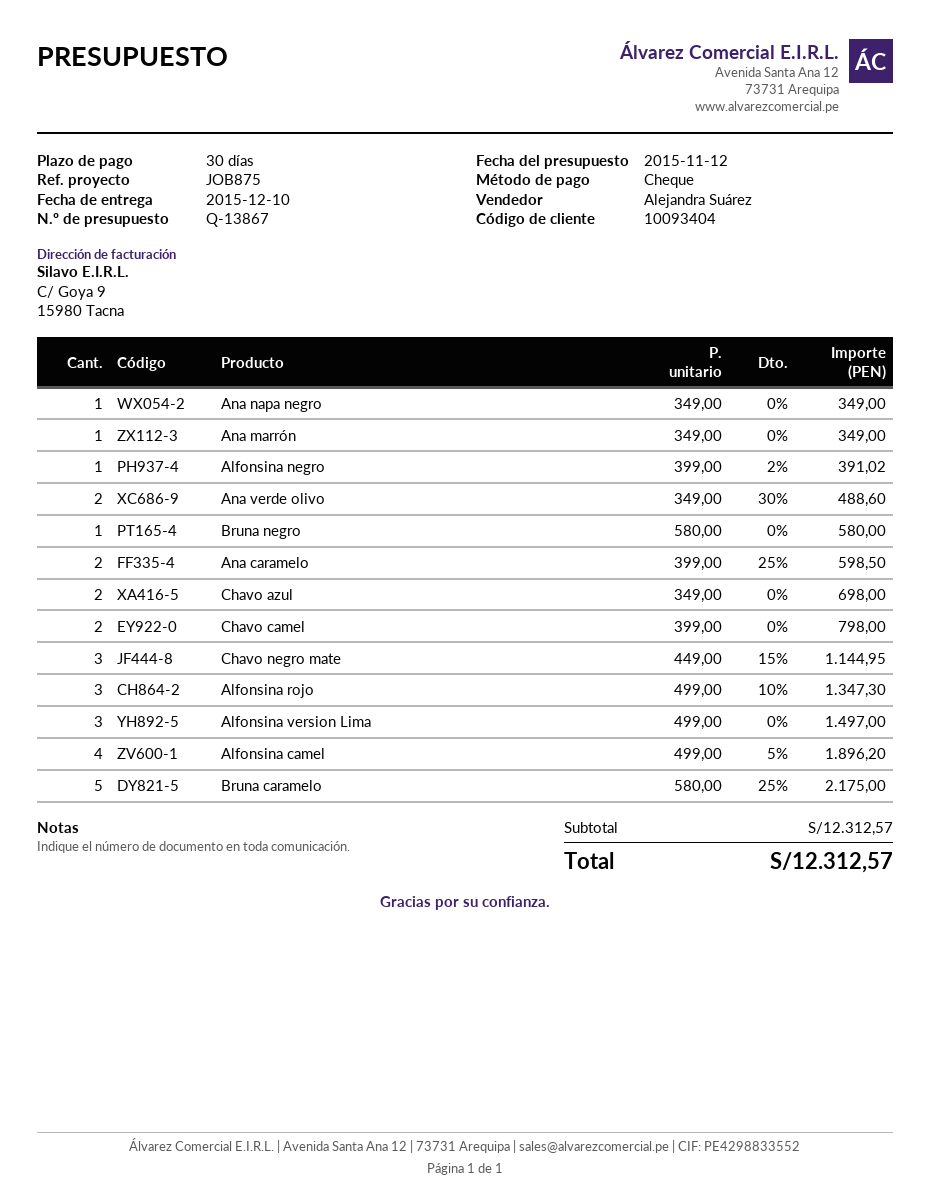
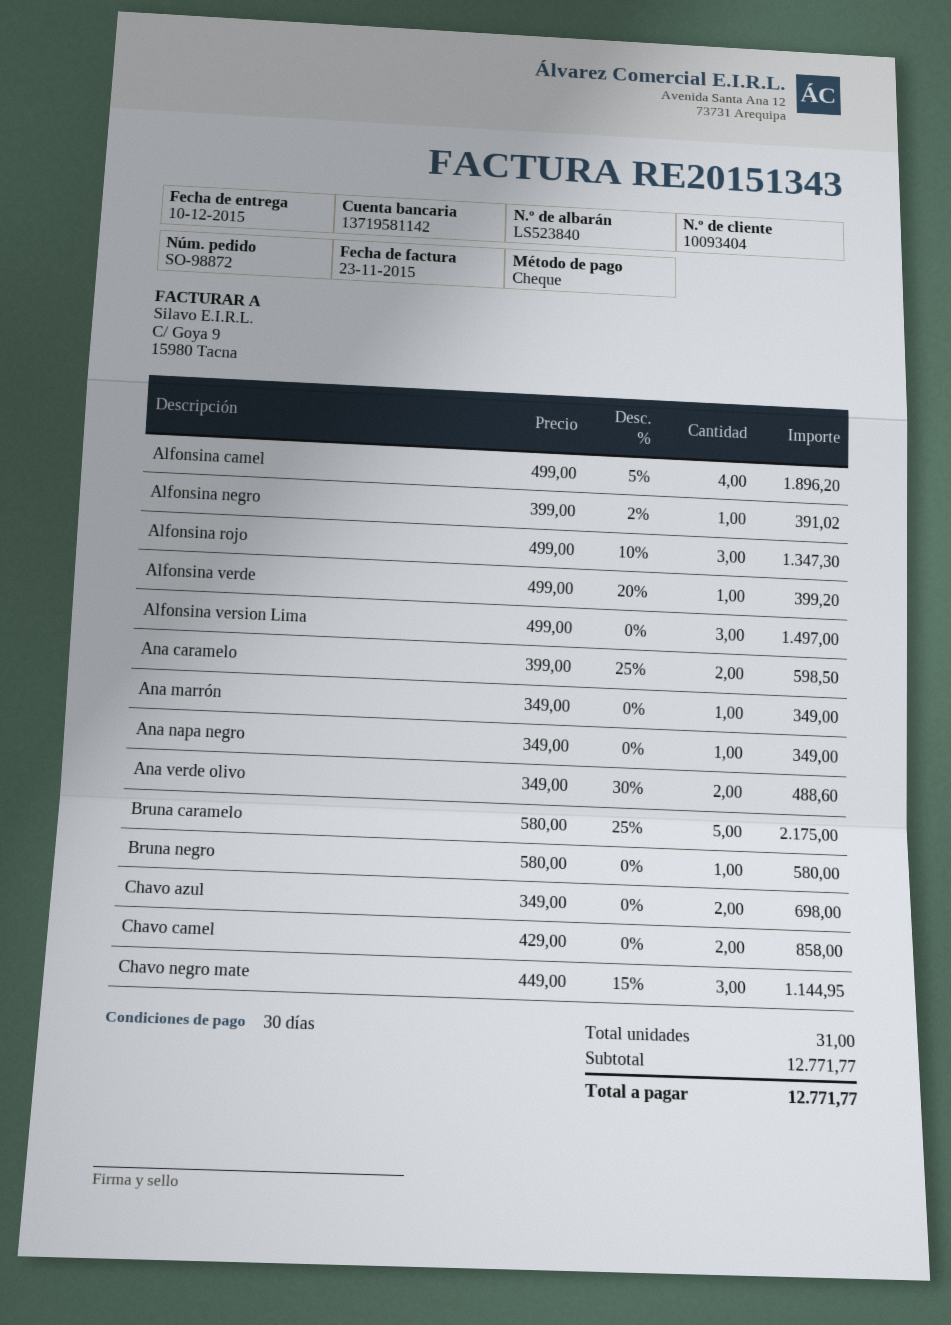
Chavo camel: 2 x 399.00 = 798.00 -> 2 x 429.00 = 858.00
Alfonsina verde: none -> 1 x 499.00 - 20% = 399.20
subtotal: 12312.57 -> 12771.77
total: 12312.57 -> 12771.77

